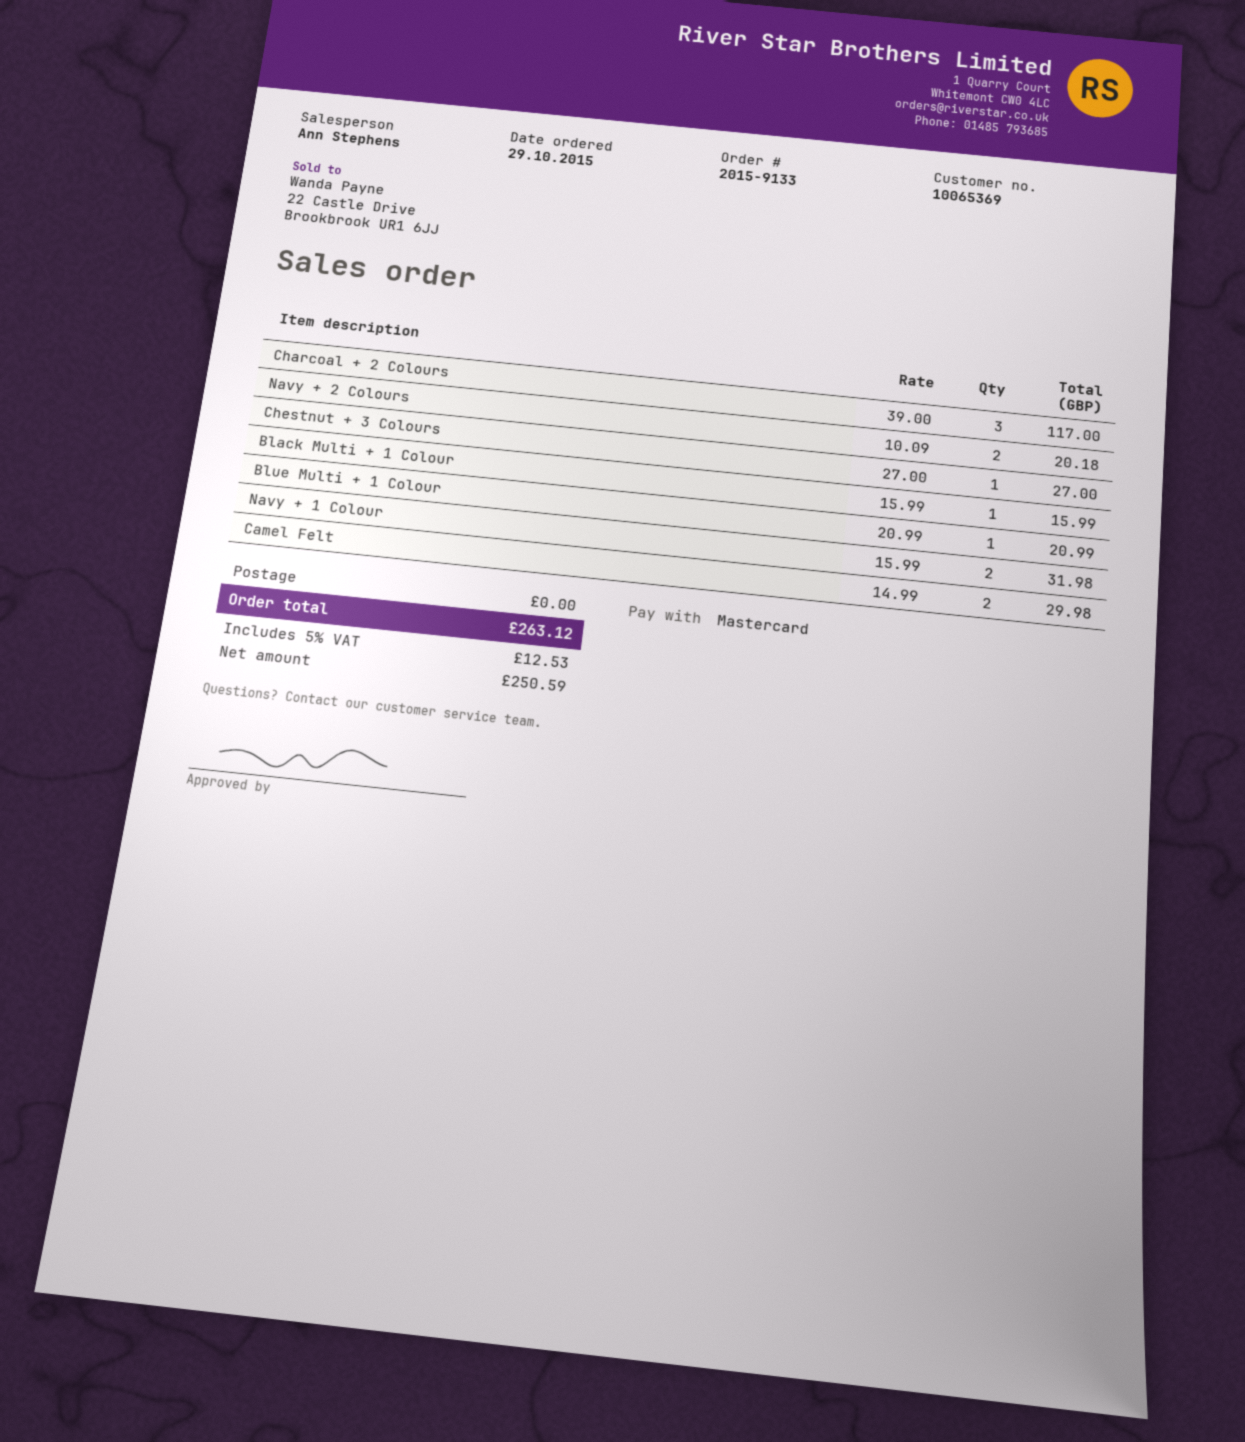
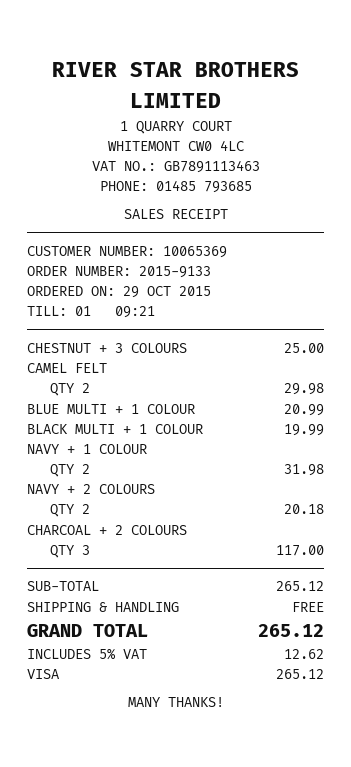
payment method: Mastercard -> Visa
Chestnut + 3 Colours: 1 for 27.00 -> 1 for 25.00
Black Multi + 1 Colour: 1 for 15.99 -> 1 for 19.99
tax: 5% = 12.53 -> 5% = 12.62
total: 263.12 -> 265.12

